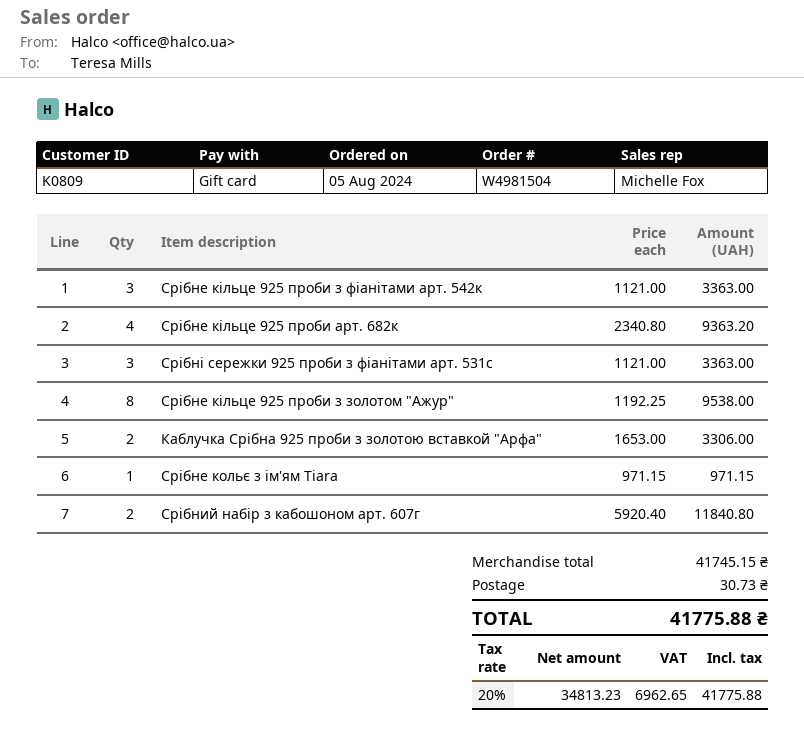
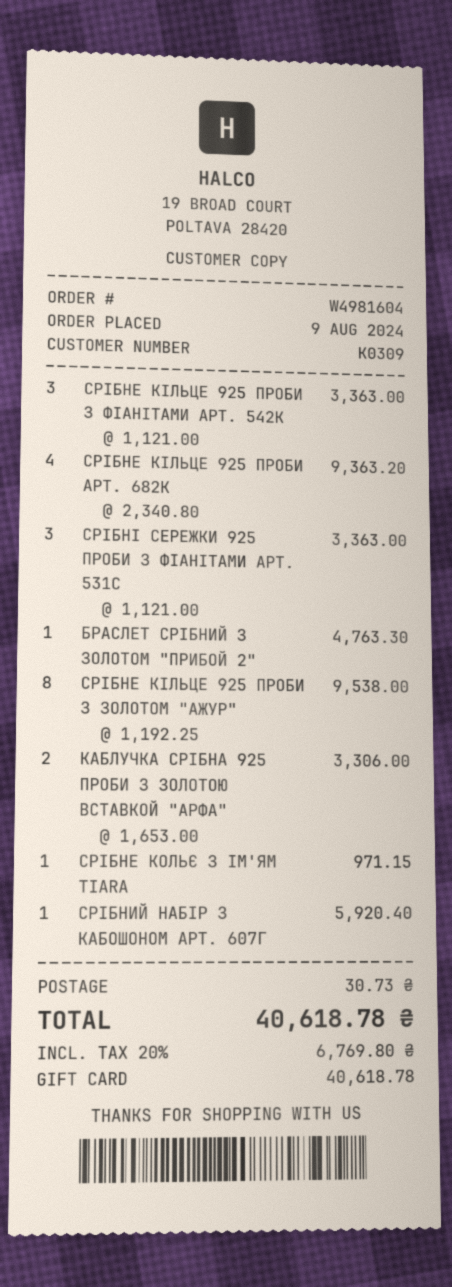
order number: W4981504 -> W4981604
order date: 2024-08-05 -> 2024-08-09
customer number: K0809 -> K0309
Срібний набір з кабошоном арт. 607г: 2 x 5920.40 = 11840.80 -> 1 x 5920.40 = 5920.40
БРАСЛЕТ СРІБНИЙ З ЗОЛОТОМ "ПРИБОЙ 2": none -> 1 x 4763.30 = 4763.30
tax: 20% = 6962.65 -> 20% = 6769.80
total: 41775.88 -> 40618.78

